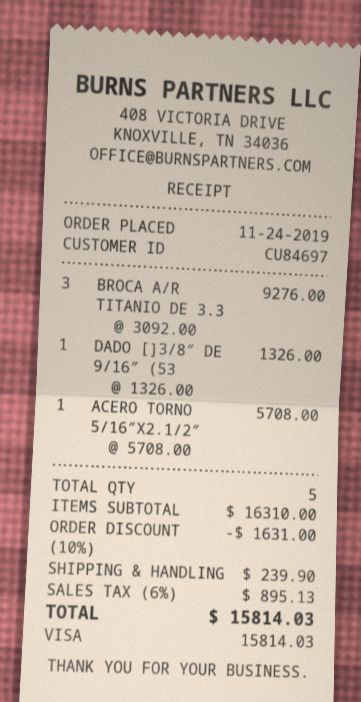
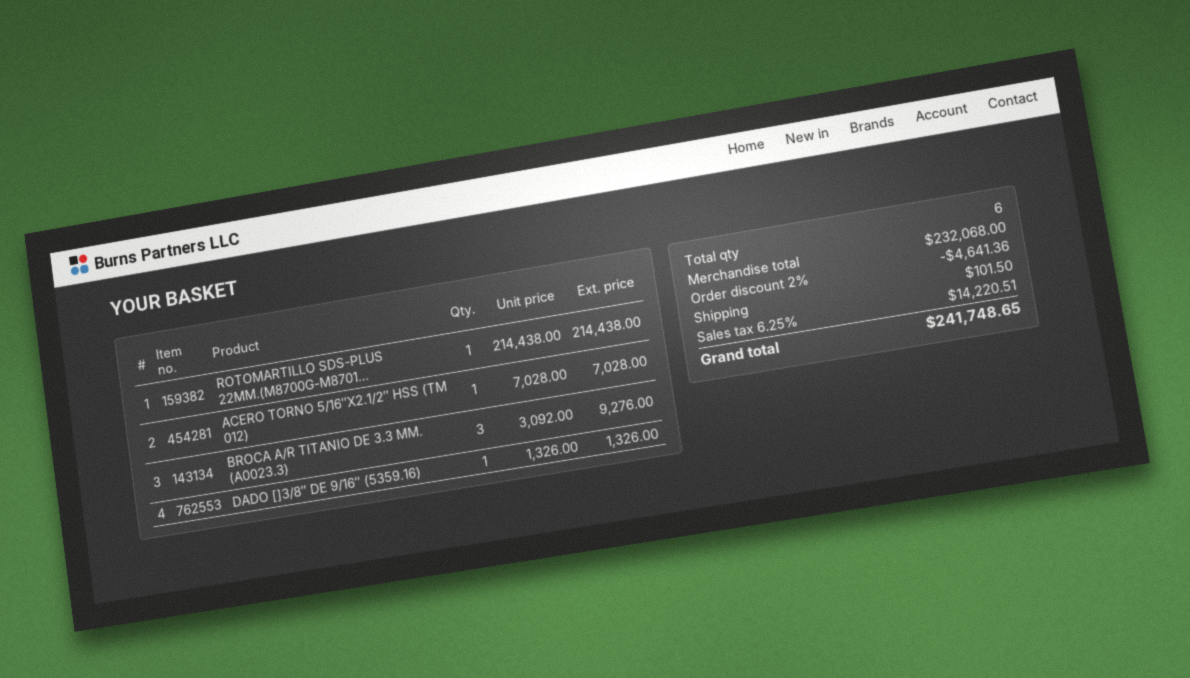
ACERO TORNO 5/16″X2.1/2″: 1 x 5708.00 = 5708.00 -> 1 x 7028.00 = 7028.00
ROTOMARTILLO SDS-PLUS 22MM.(M8700G-M8701...: none -> 1 x 214438.00 = 214438.00
total quantity: 5 -> 6
subtotal: 16310.00 -> 232068.00
discount: 10% = 1631.00 -> 2% = 4641.36
shipping: 239.90 -> 101.50
tax: 6% = 895.13 -> 6.25% = 14220.51
total: 15814.03 -> 241748.65

